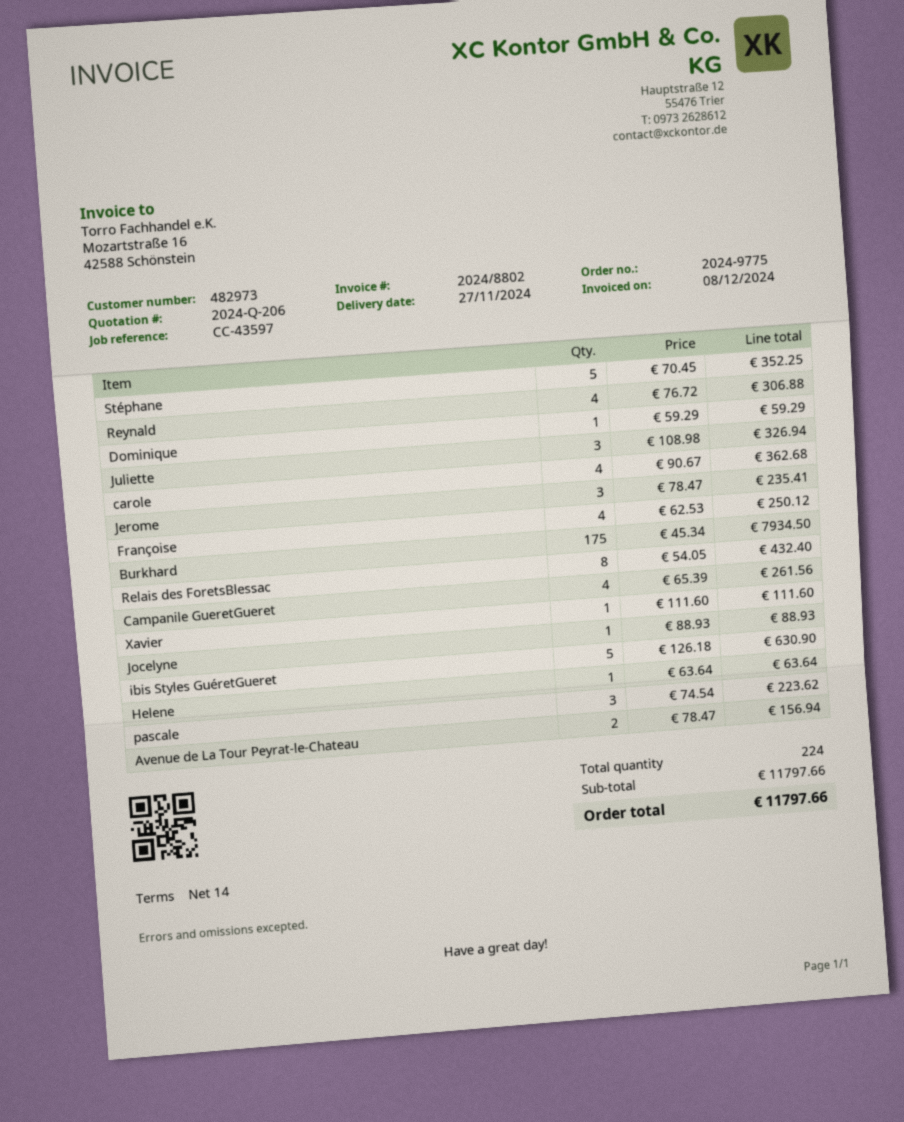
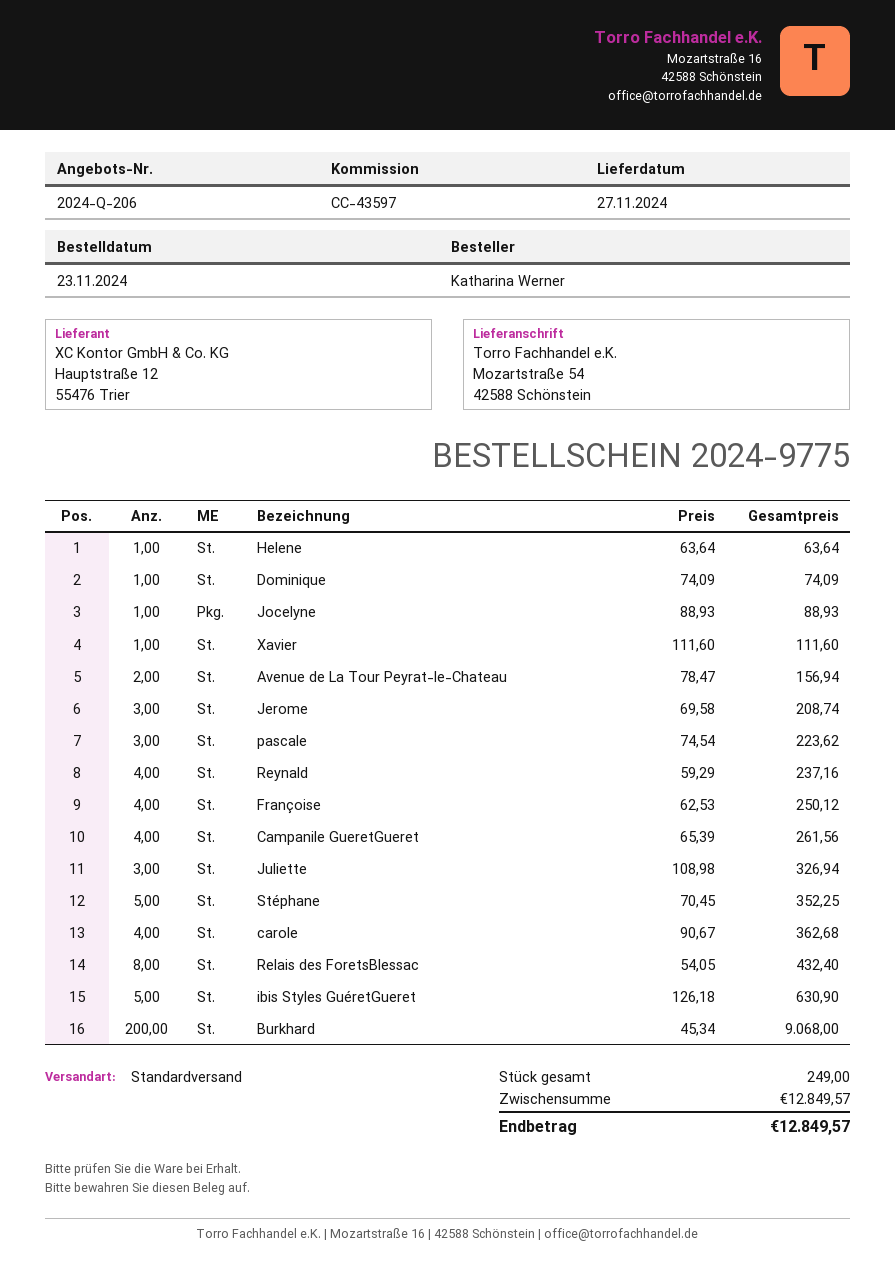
Reynald: 4 x 76.72 = 306.88 -> 4 x 59.29 = 237.16
Dominique: 1 x 59.29 = 59.29 -> 1 x 74.09 = 74.09
Jerome: 3 x 78.47 = 235.41 -> 3 x 69.58 = 208.74
Burkhard: 175 x 45.34 = 7934.50 -> 200 x 45.34 = 9068.00
total quantity: 224 -> 249
subtotal: 11797.66 -> 12849.57
total: 11797.66 -> 12849.57

